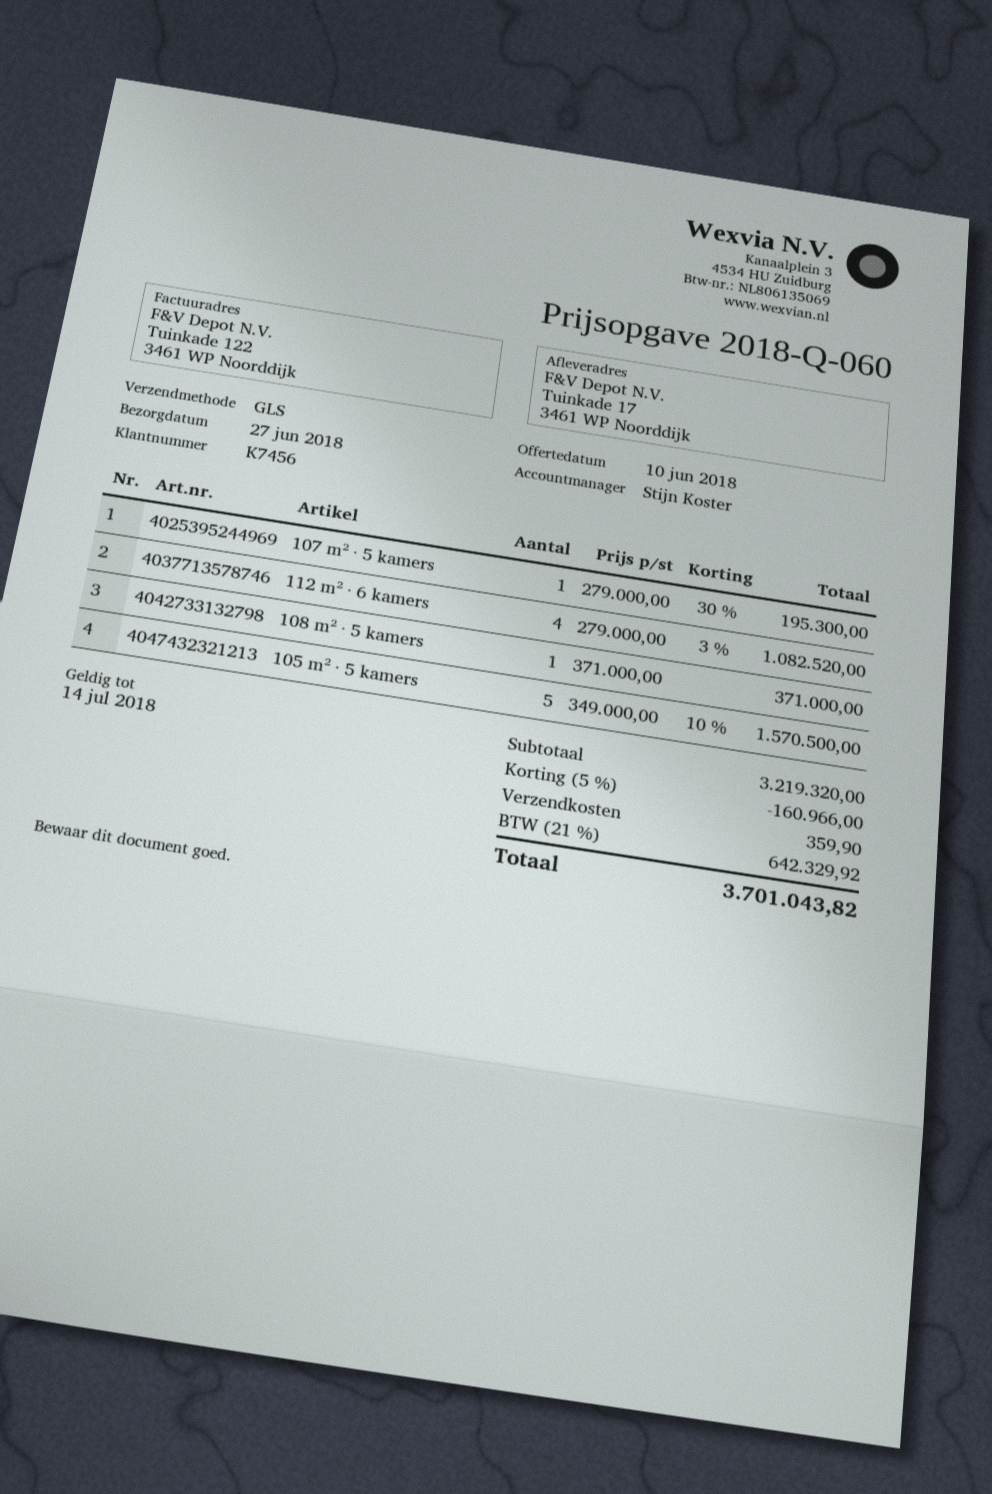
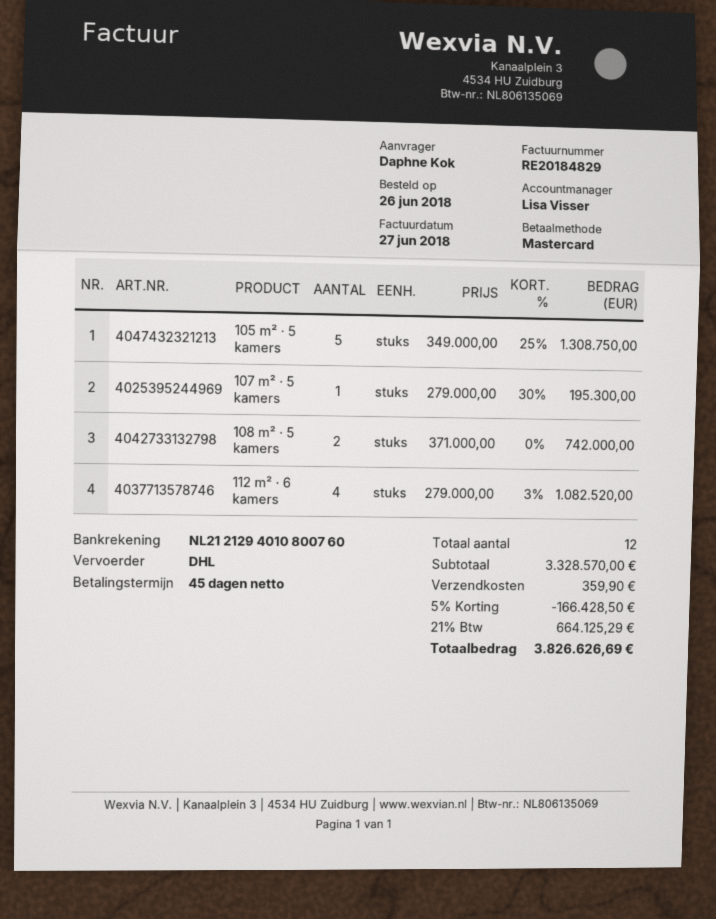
sales rep: Stijn Koster -> Lisa Visser
shipping method: GLS -> DHL
108 m² · 5 kamers: 1 x 371000.00 = 371000.00 -> 2 x 371000.00 = 742000.00
105 m² · 5 kamers: 5 x 349000.00 - 10% = 1570500.00 -> 5 x 349000.00 - 25% = 1308750.00
subtotal: 3219320.00 -> 3328570.00
discount: 5% = 160966.00 -> 5% = 166428.50
tax: 21% = 642329.92 -> 21% = 664125.29
total: 3701043.82 -> 3826626.69

